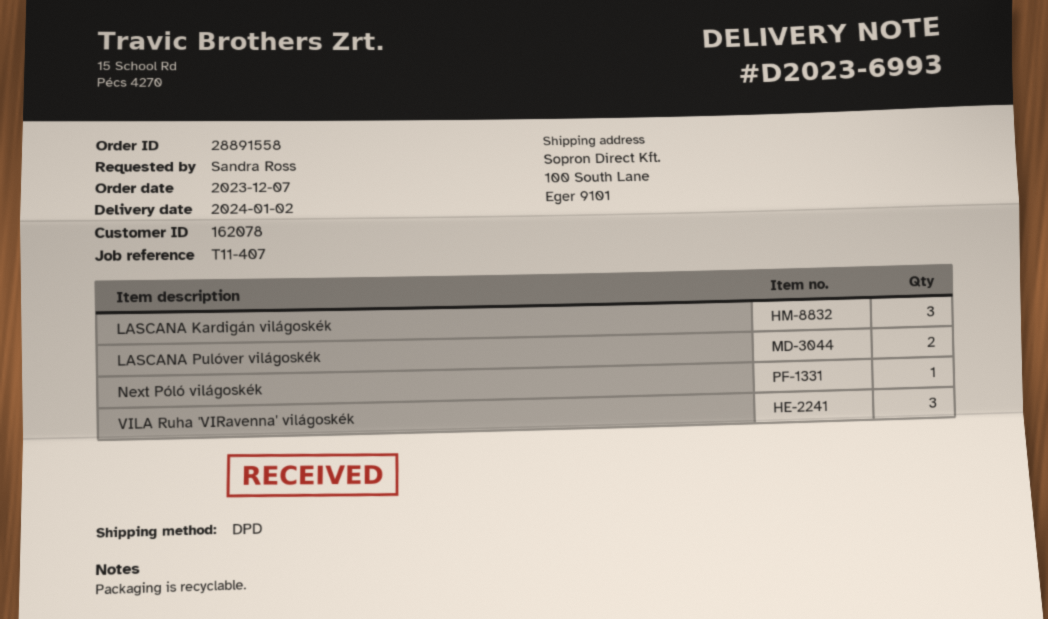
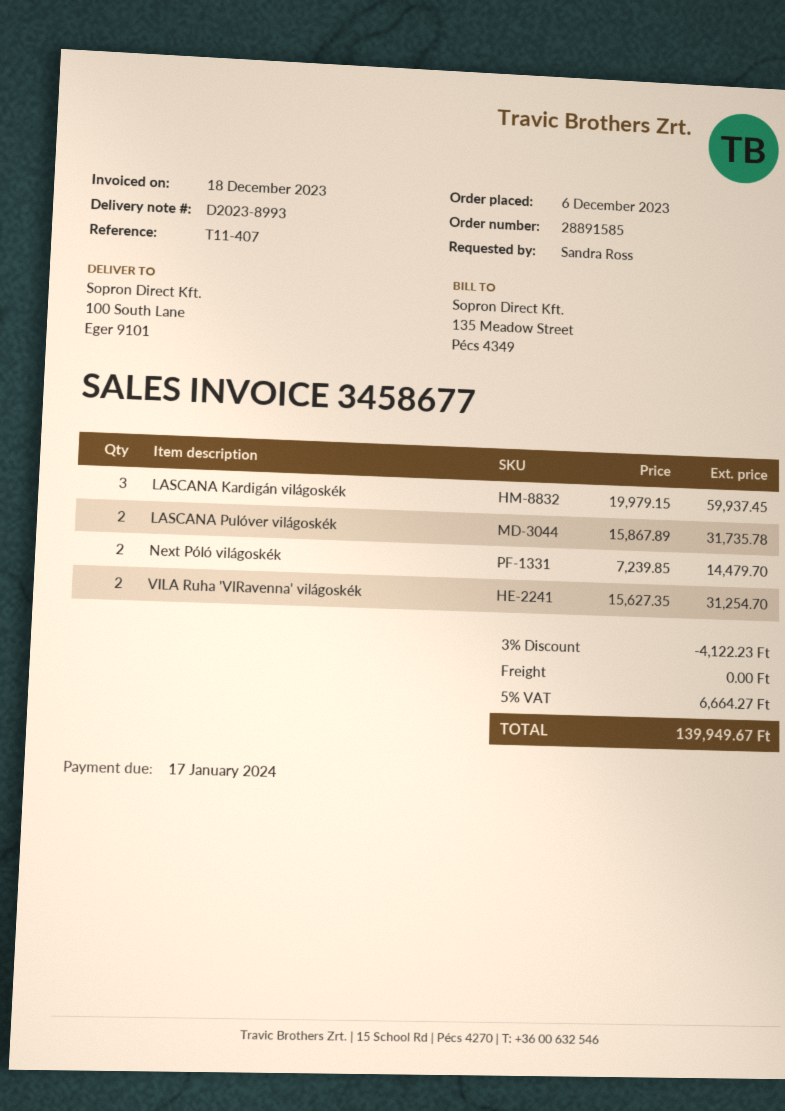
order number: 28891558 -> 28891585
order date: 2023-12-07 -> 2023-12-06
delivery note number: D2023-6993 -> D2023-8993
Next Póló világoskék: 1 -> 2
VILA Ruha 'VIRavenna' világoskék: 3 -> 2

